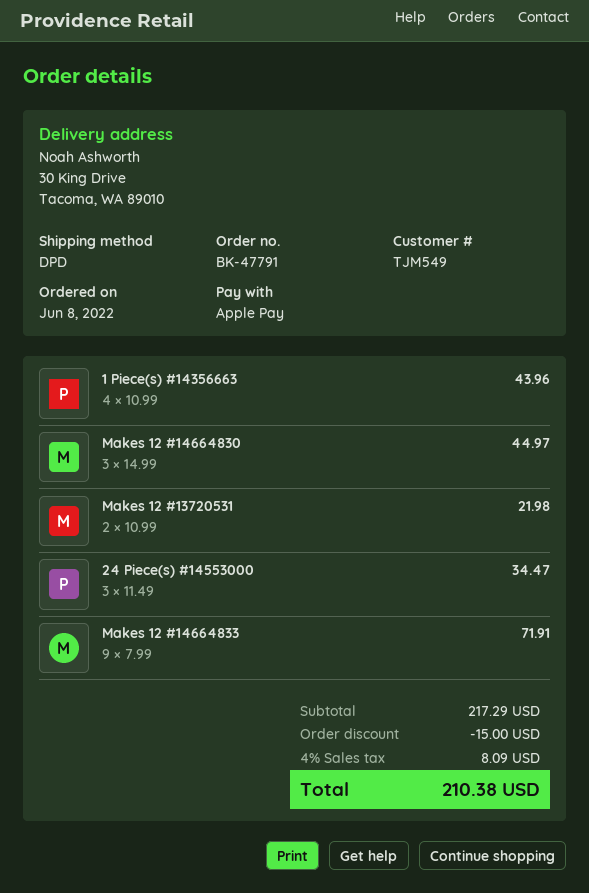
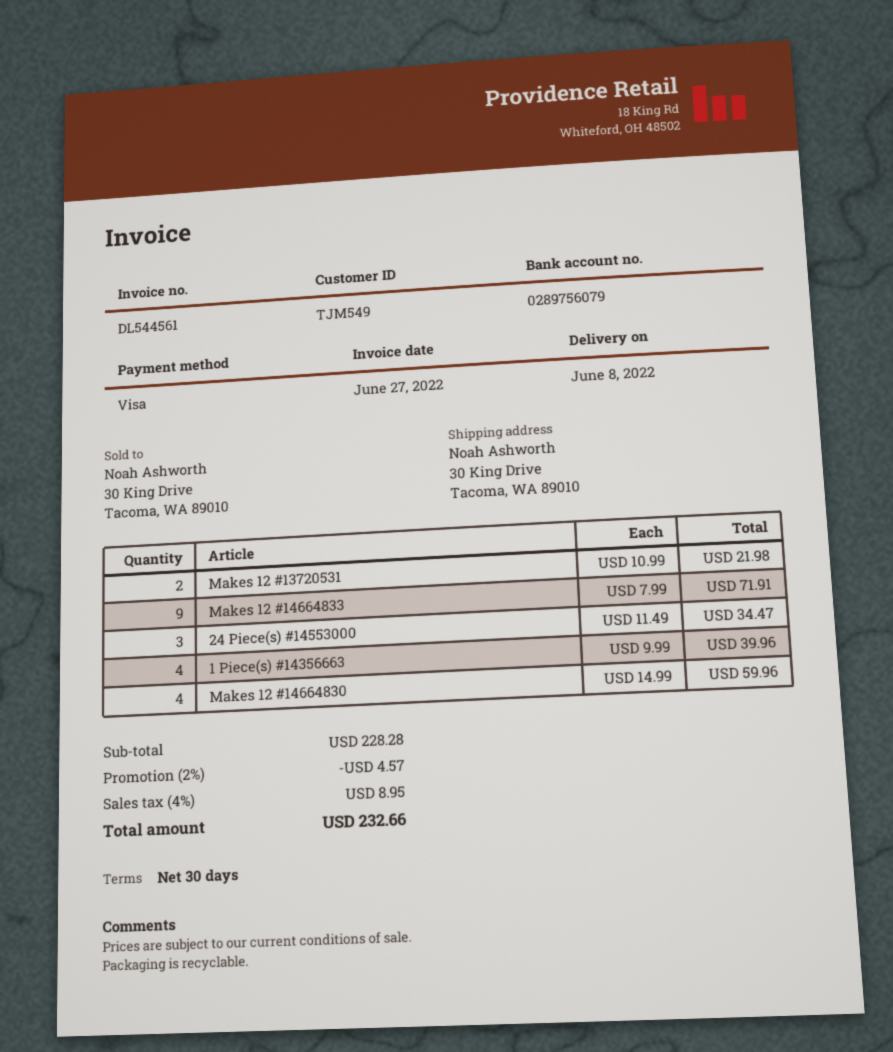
payment method: Apple Pay -> Visa
1 Piece(s) #14356663: 4 x 10.99 = 43.96 -> 4 x 9.99 = 39.96
Makes 12 #14664830: 3 x 14.99 = 44.97 -> 4 x 14.99 = 59.96
subtotal: 217.29 -> 228.28
discount: 15.00 -> 4.57
tax: 4% = 8.09 -> 4% = 8.95
total: 210.38 -> 232.66

